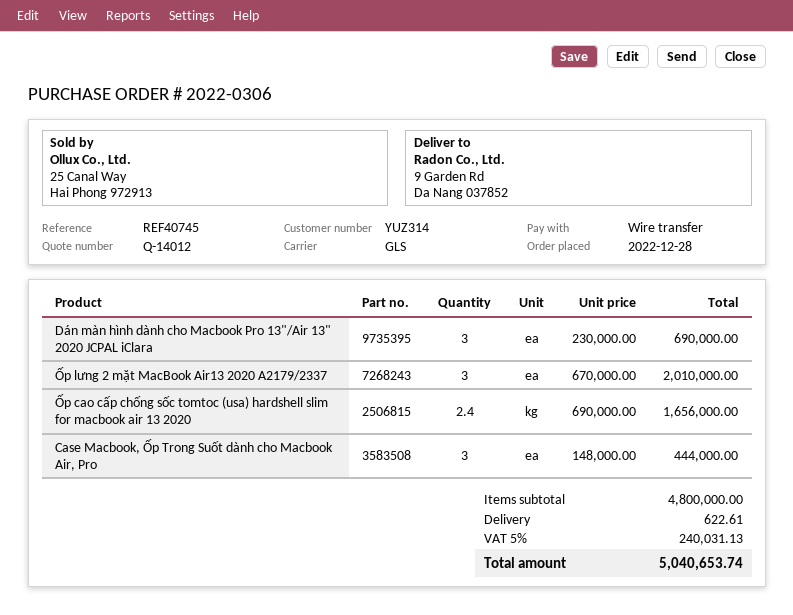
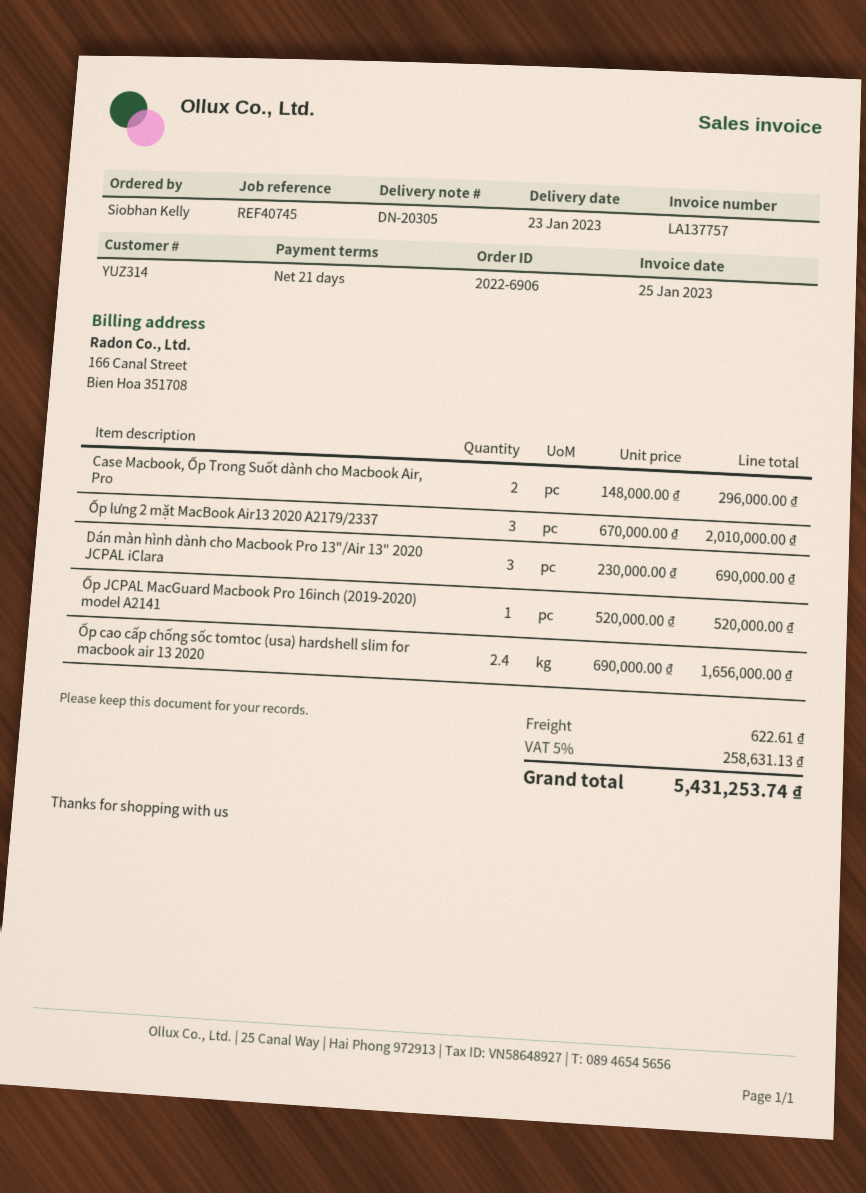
order number: 2022-0306 -> 2022-6906
Case Macbook, Ốp Trong Suốt dành cho Macbook Air, Pro: 3 x 148000.00 = 444000.00 -> 2 x 148000.00 = 296000.00
Ốp JCPAL MacGuard Macbook Pro 16inch (2019-2020) model A2141: none -> 1 x 520000.00 = 520000.00
tax: 5% = 240031.13 -> 5% = 258631.13
total: 5040653.74 -> 5431253.74

